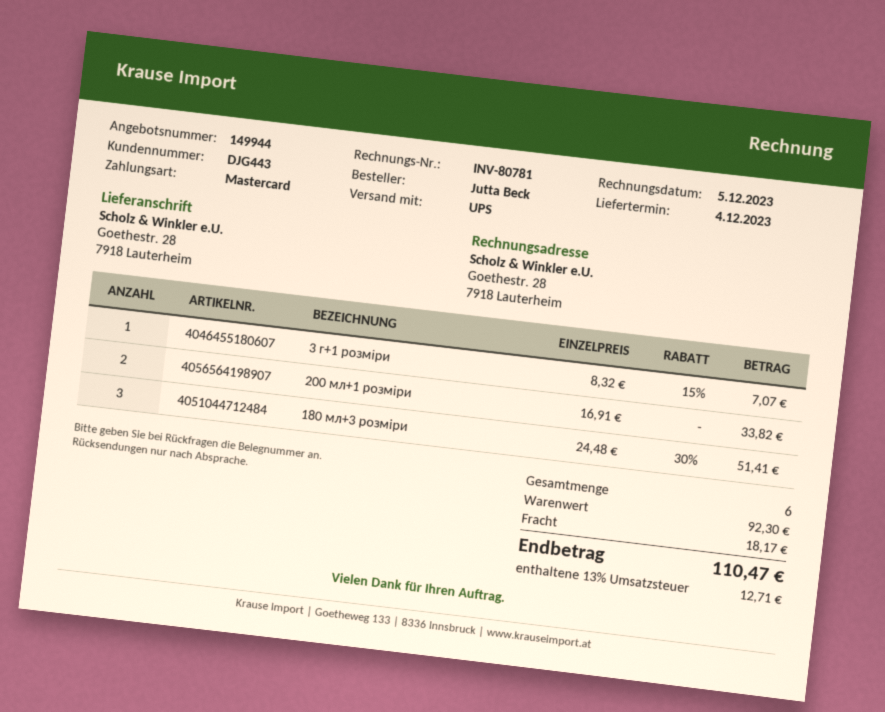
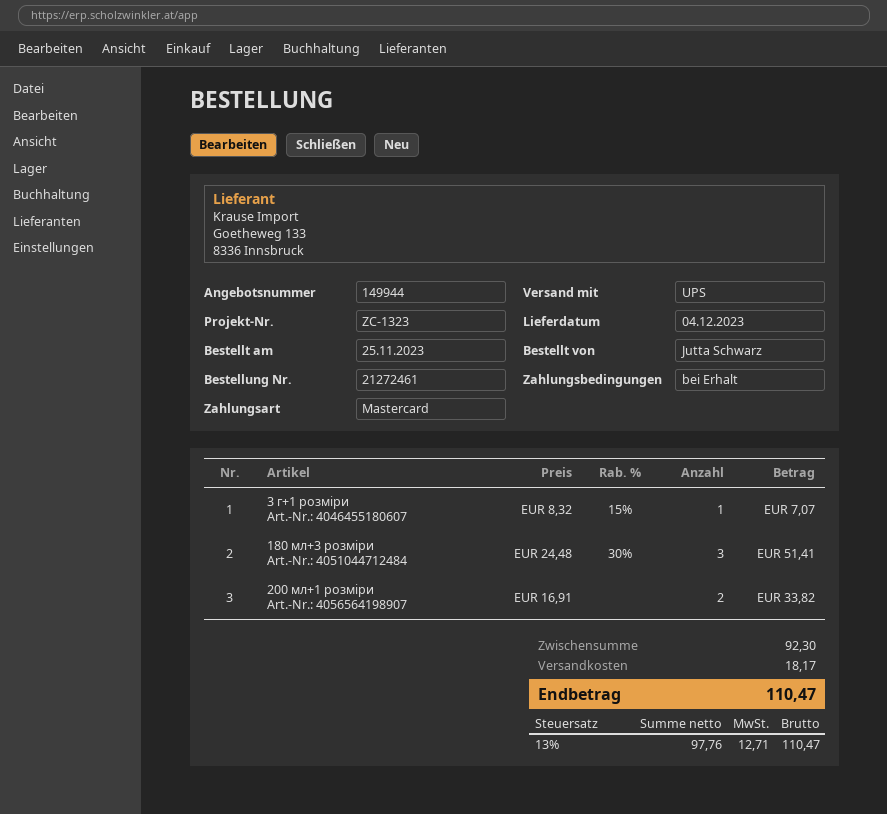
ordered by: Jutta Beck -> Jutta Schwarz

